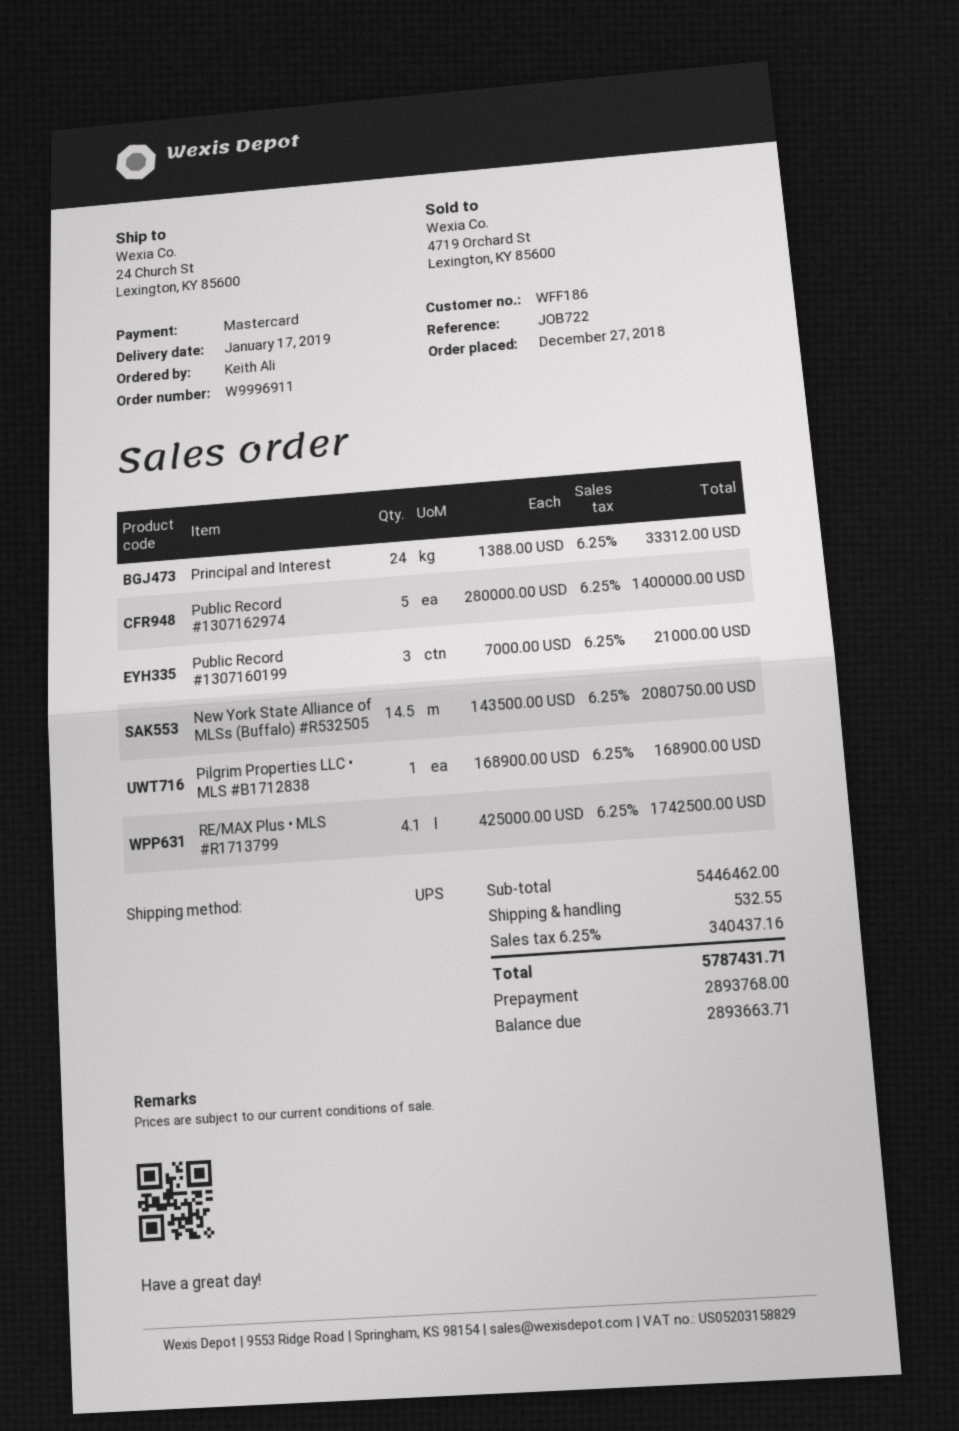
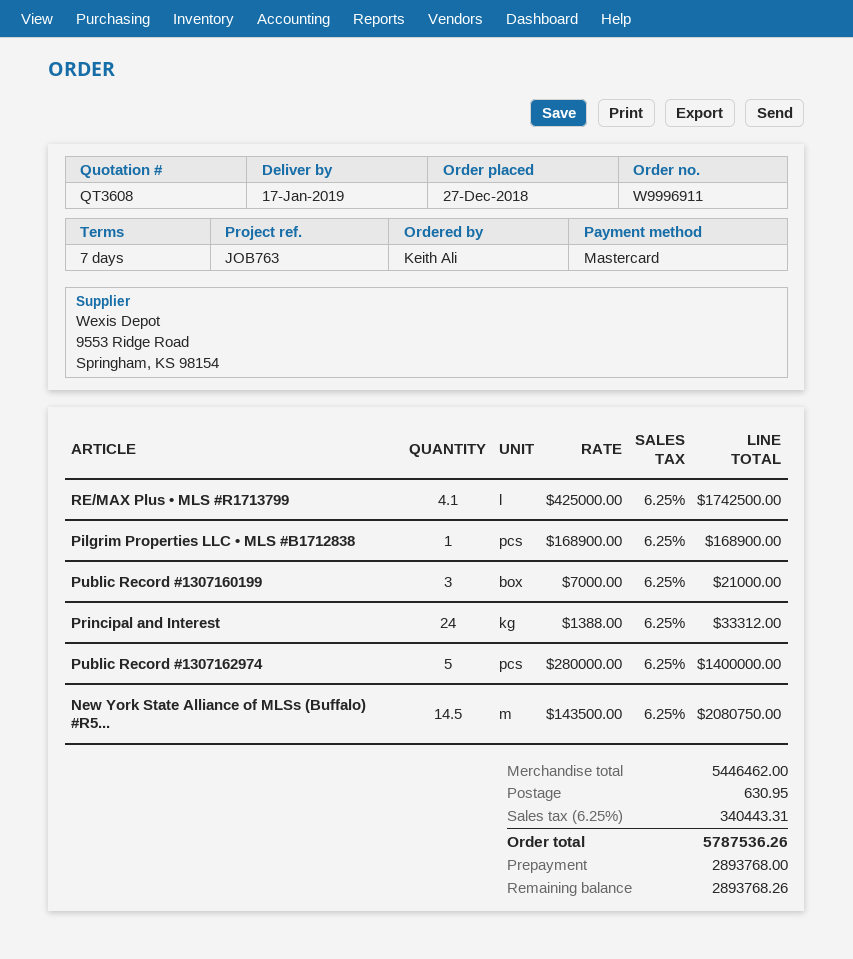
reference: JOB722 -> JOB763
shipping: 532.55 -> 630.95
tax: 6.25% = 340437.16 -> 6.25% = 340443.31
total: 5787431.71 -> 5787536.26
balance: 2893663.71 -> 2893768.26

